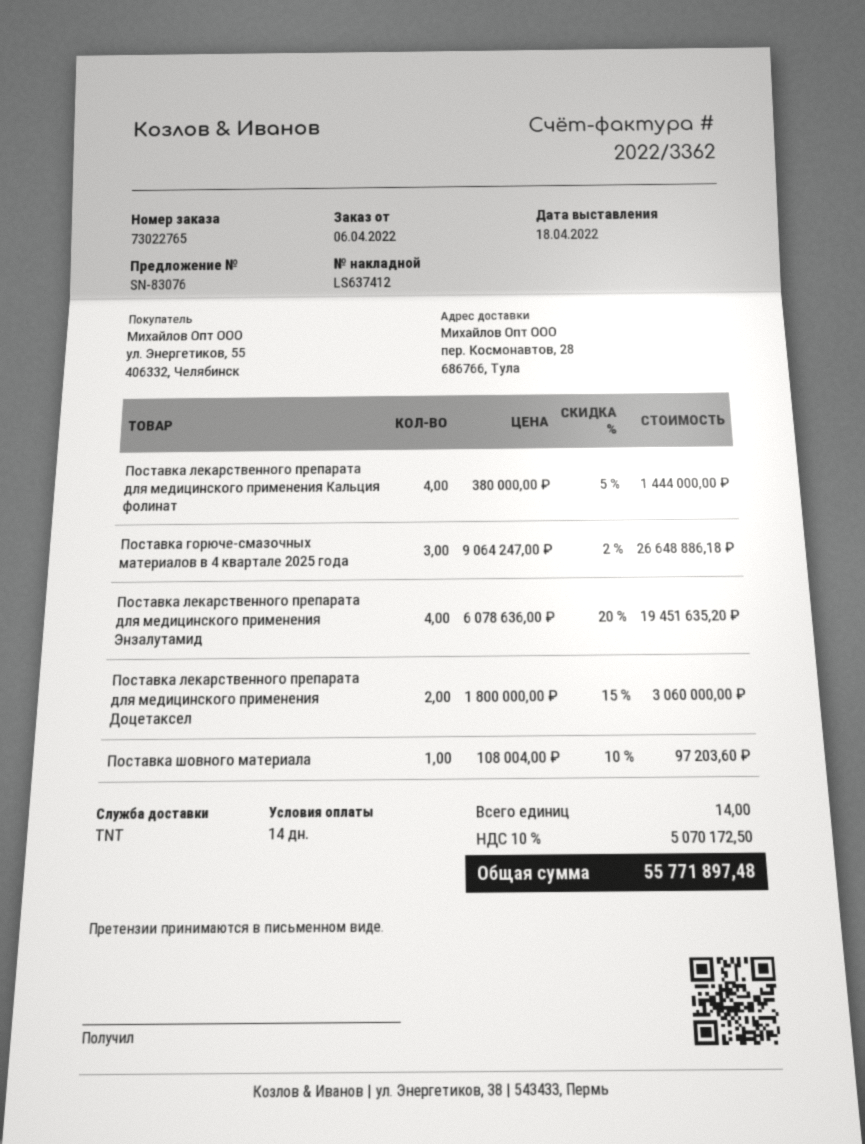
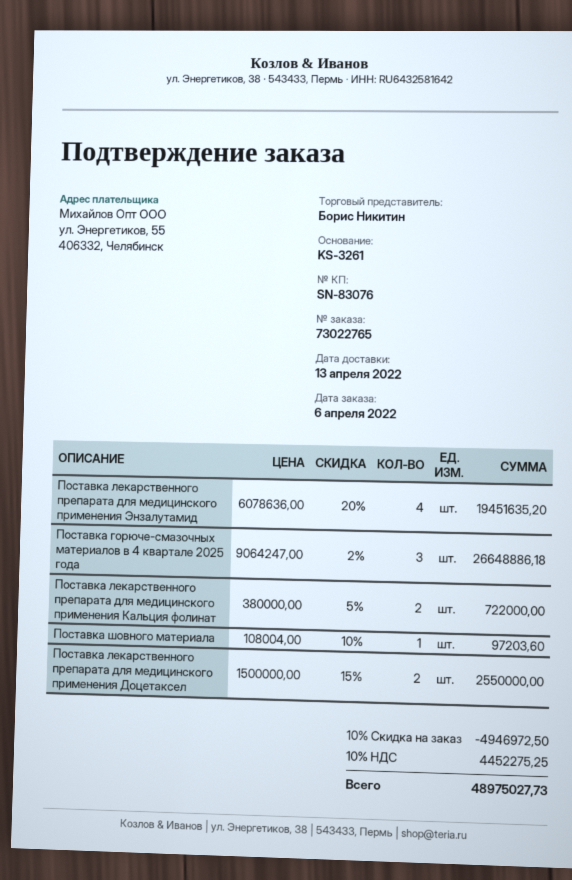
Поставка лекарственного препарата для медицинского применения Кальция фолинат: 4 x 380000.00 - 5% = 1444000.00 -> 2 x 380000.00 - 5% = 722000.00
Поставка лекарственного препарата для медицинского применения Доцетаксел: 2 x 1800000.00 - 15% = 3060000.00 -> 2 x 1500000.00 - 15% = 2550000.00
discount: none -> 10% = 4946972.50
tax: 10% = 5070172.50 -> 10% = 4452275.25
total: 55771897.48 -> 48975027.73

